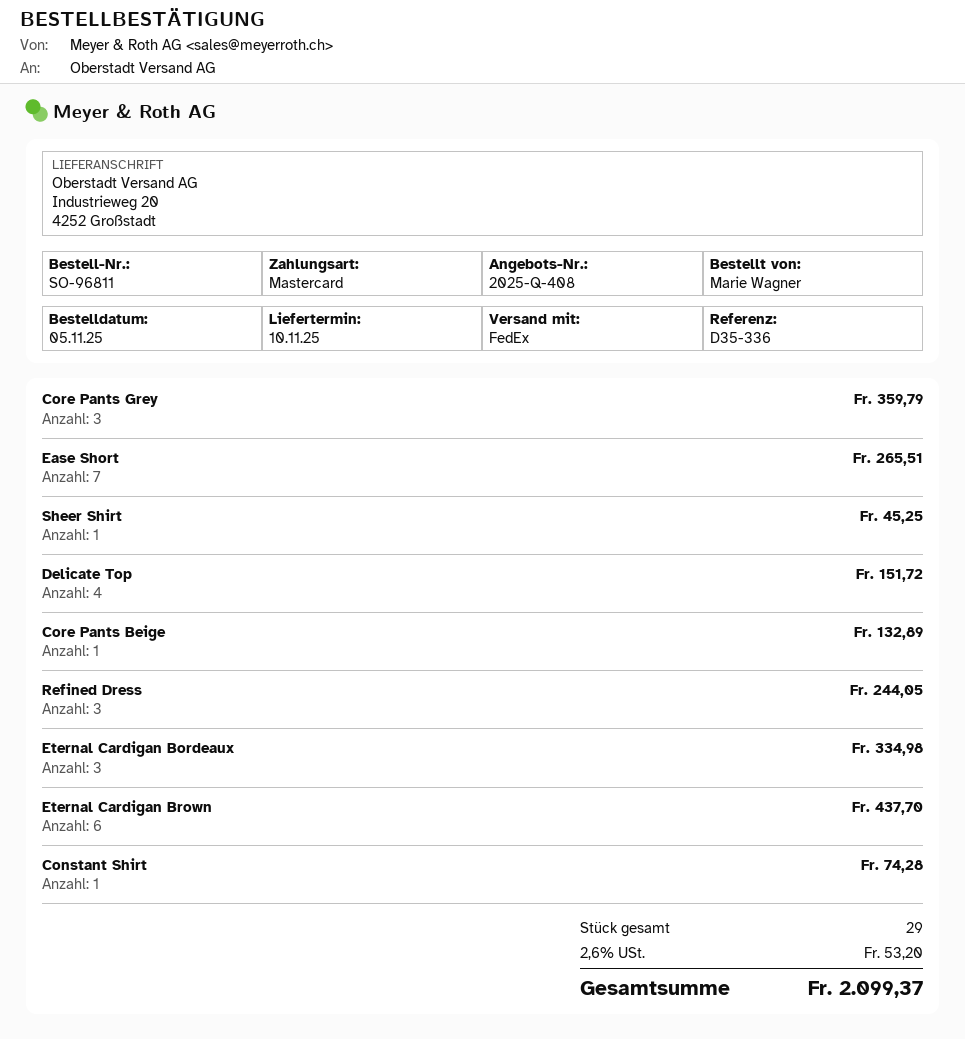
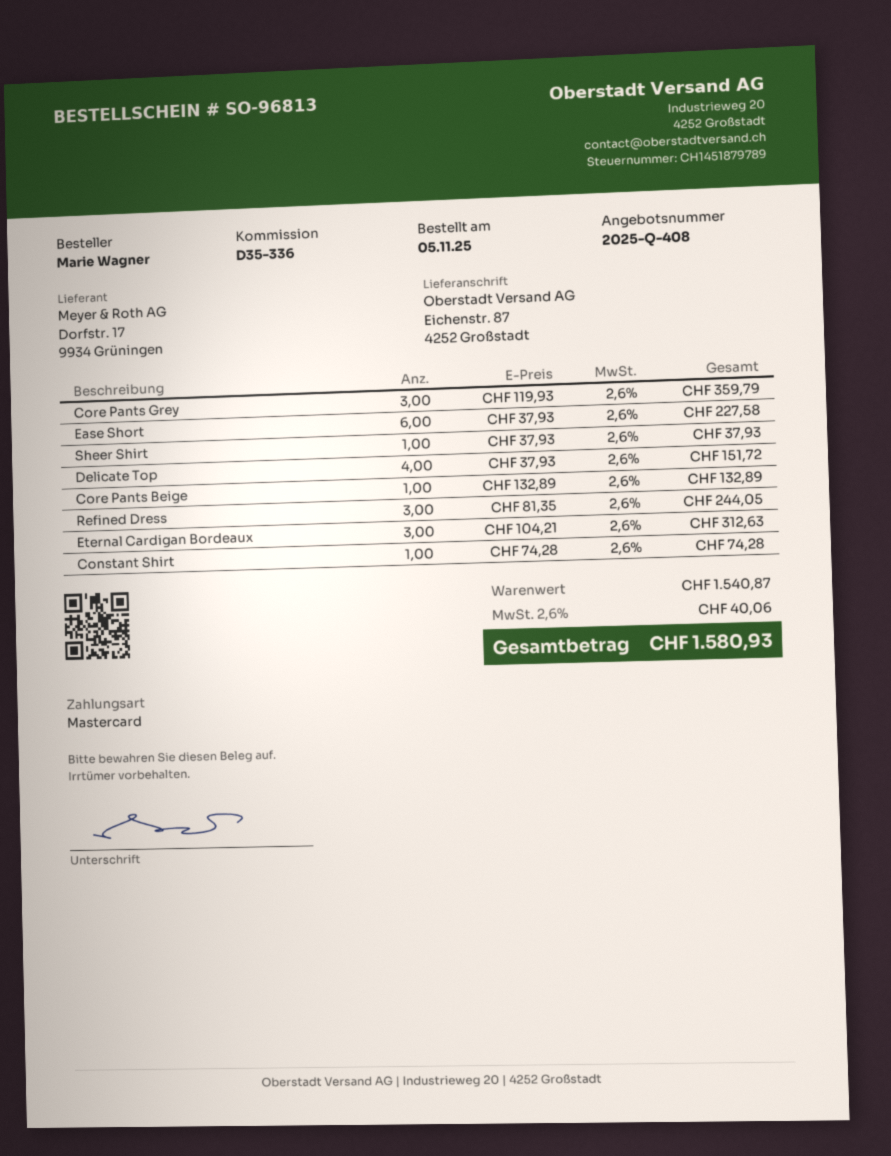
order number: SO-96811 -> SO-96813
ship to: Industrieweg 20, 4252 Großstadt -> Eichenstr. 87, 4252 Großstadt
Ease Short: 7 for 265.51 -> 6 for 227.58
Sheer Shirt: 1 for 45.25 -> 1 for 37.93
Eternal Cardigan Bordeaux: 3 for 334.98 -> 3 for 312.63
Eternal Cardigan Brown: 6 for 437.70 -> none
tax: 2.6% = 53.20 -> 2.6% = 40.06
total: 2099.37 -> 1580.93

